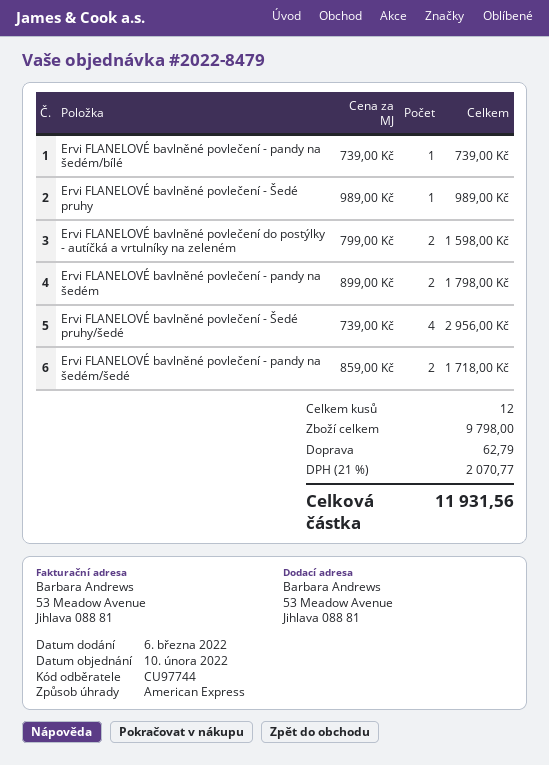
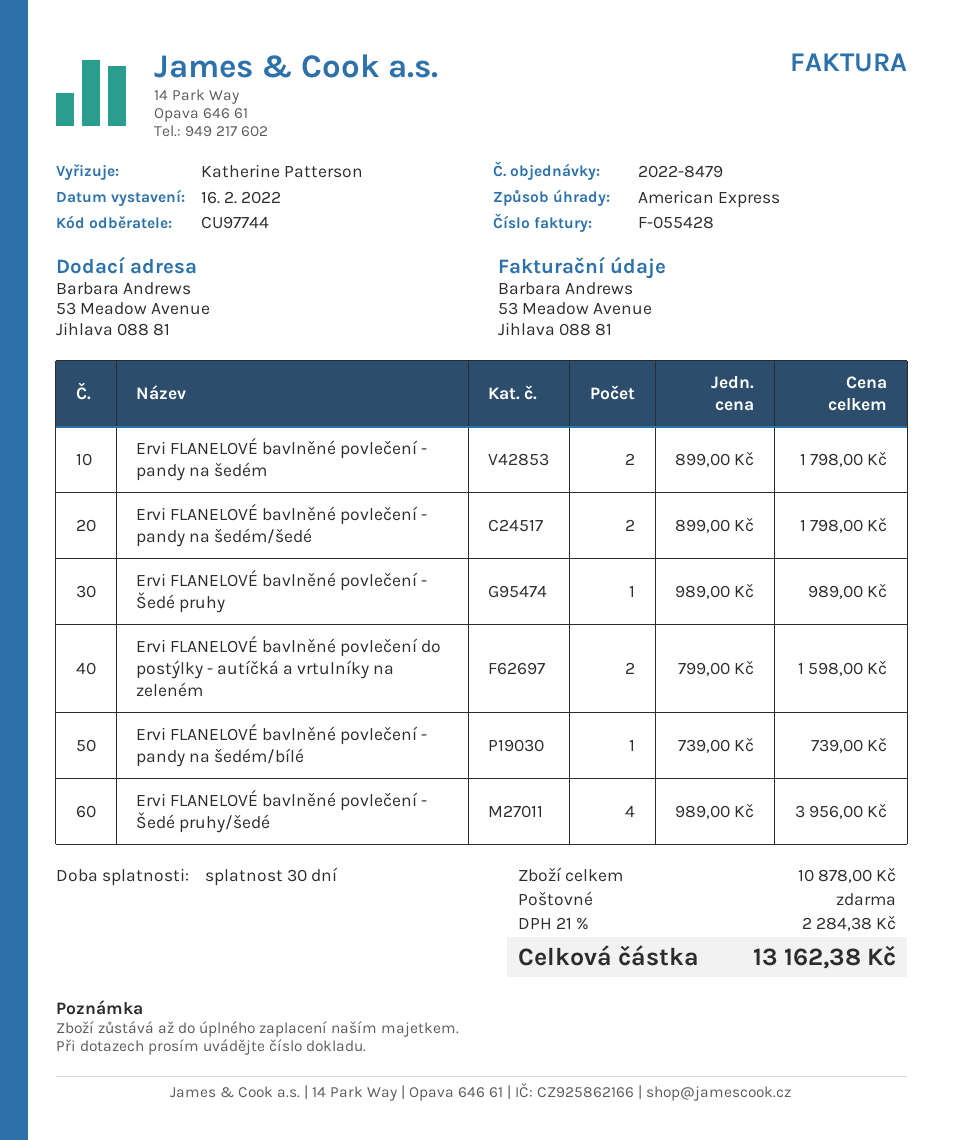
Ervi FLANELOVÉ bavlněné povlečení - Šedé pruhy/šedé: 4 x 739.00 = 2956.00 -> 4 x 989.00 = 3956.00
Ervi FLANELOVÉ bavlněné povlečení - pandy na šedém/šedé: 2 x 859.00 = 1718.00 -> 2 x 899.00 = 1798.00
subtotal: 9798.00 -> 10878.00
shipping: 62.79 -> 0.00
tax: 21% = 2070.77 -> 21% = 2284.38
total: 11931.56 -> 13162.38

